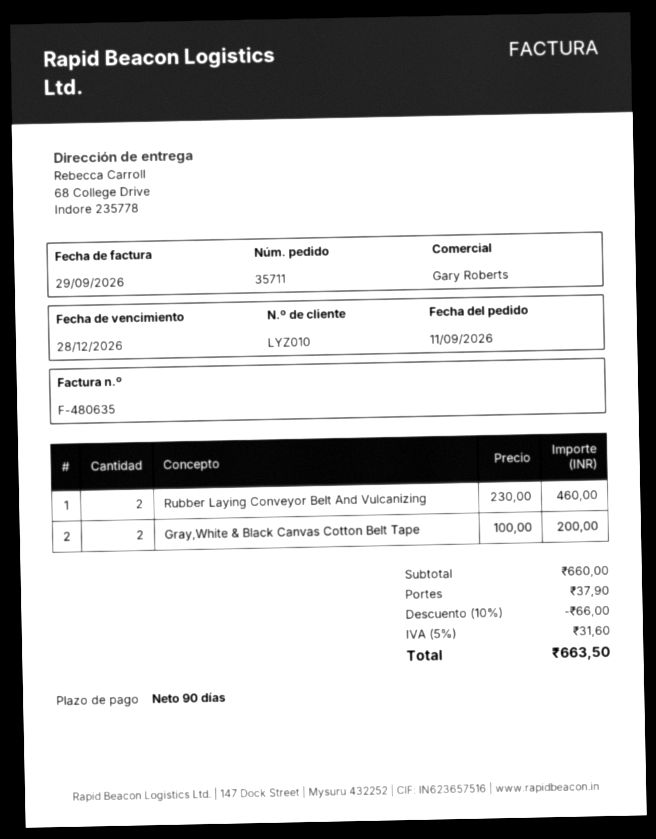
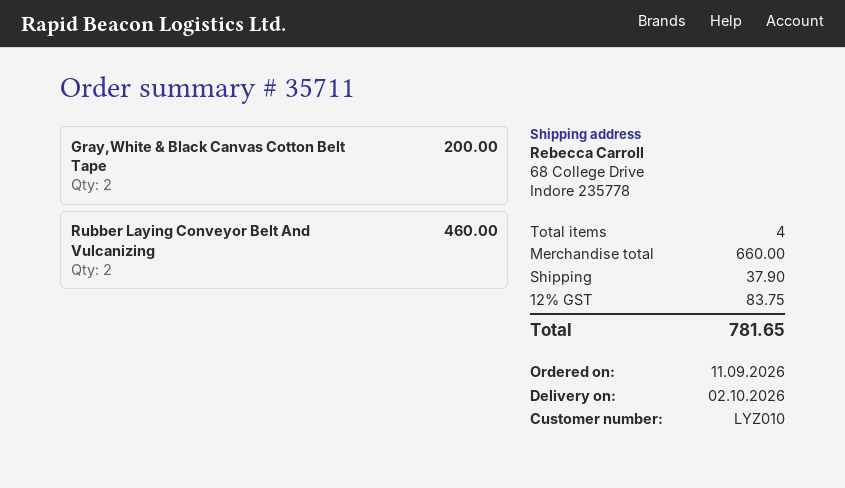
discount: 10% = 66.00 -> none
tax: 5% = 31.60 -> 12% = 83.75
total: 663.50 -> 781.65

